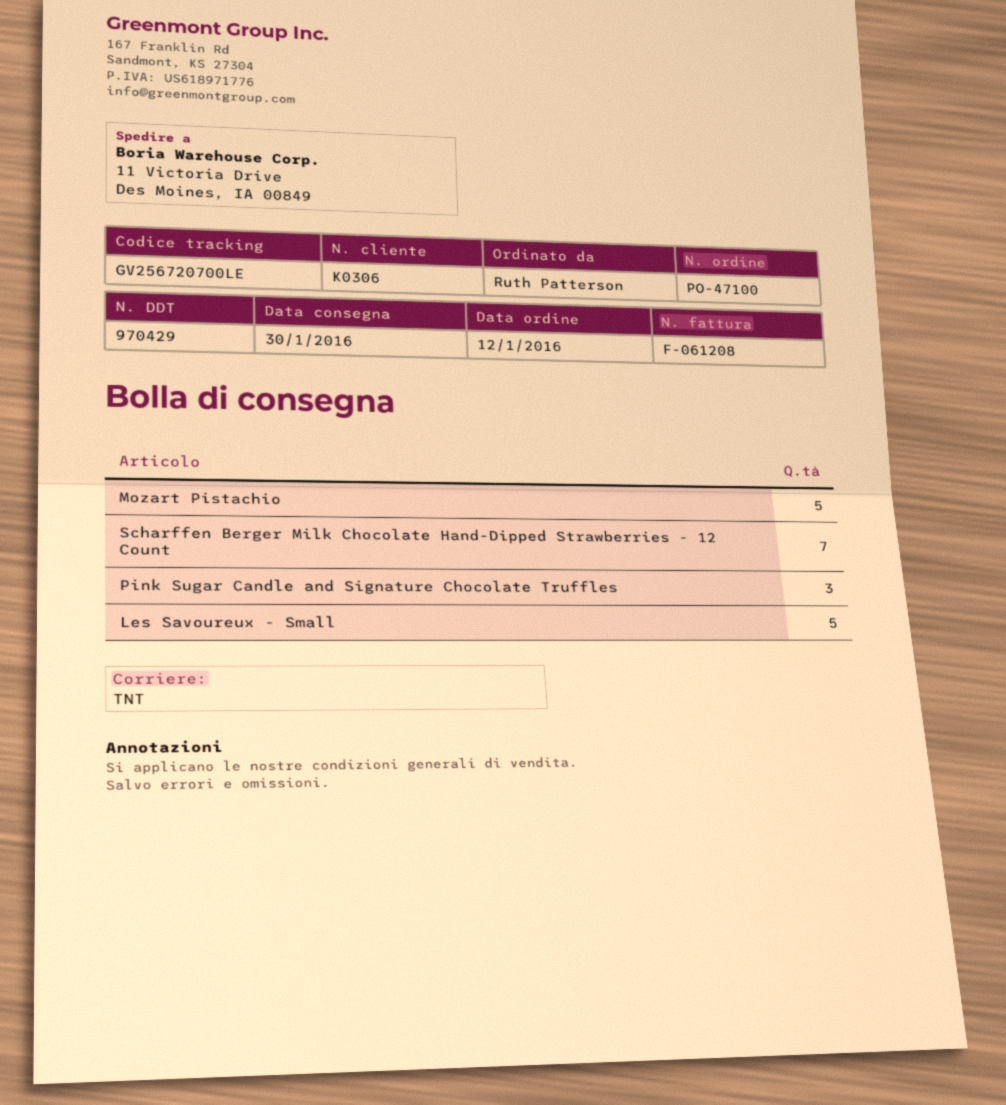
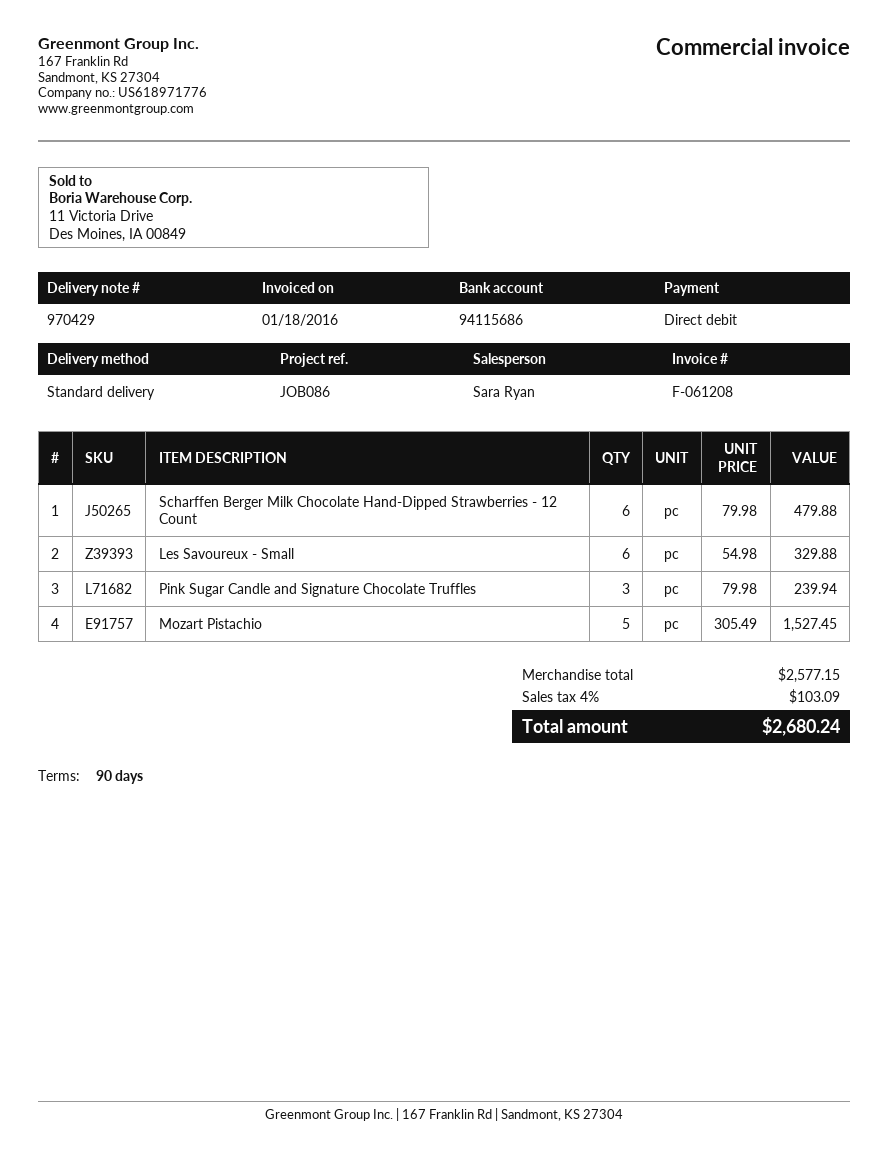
shipping method: TNT -> standard
Scharffen Berger Milk Chocolate Hand-Dipped Strawberries - 12 Count: 7 -> 6
Les Savoureux - Small: 5 -> 6

